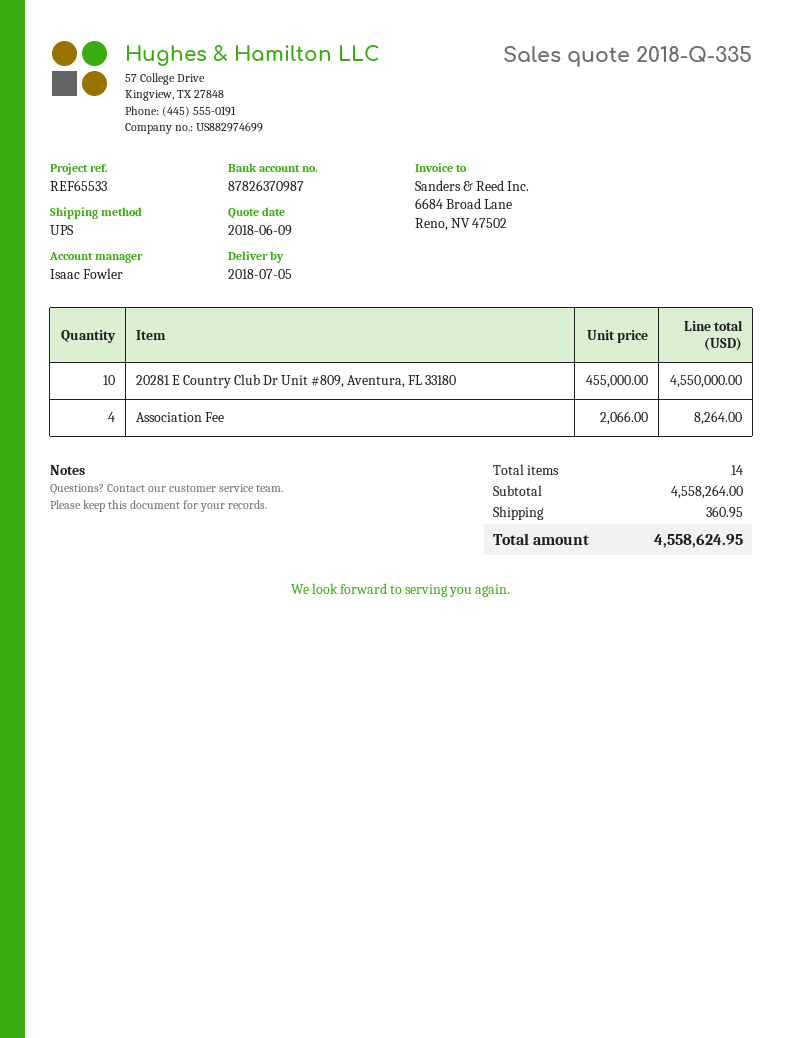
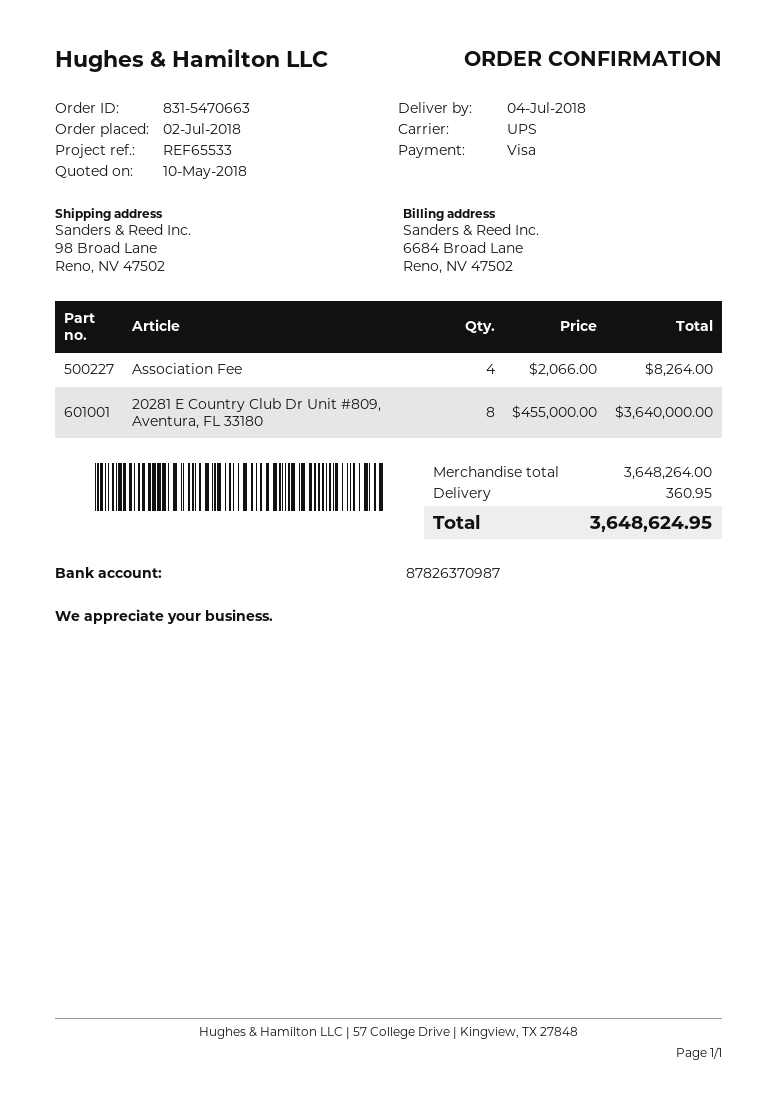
quote date: 2018-06-09 -> 2018-05-10
delivery date: 2018-07-05 -> 2018-07-04
20281 E Country Club Dr Unit #809, Aventura, FL 33180: 10 x 455000.00 = 4550000.00 -> 8 x 455000.00 = 3640000.00
subtotal: 4558264.00 -> 3648264.00
total: 4558624.95 -> 3648624.95

